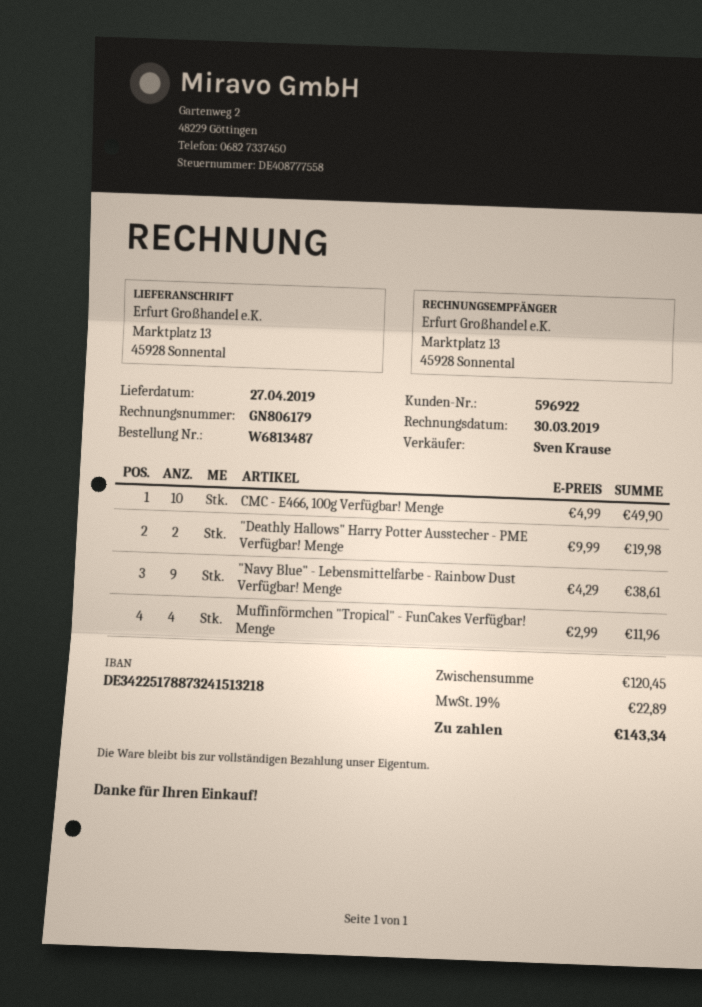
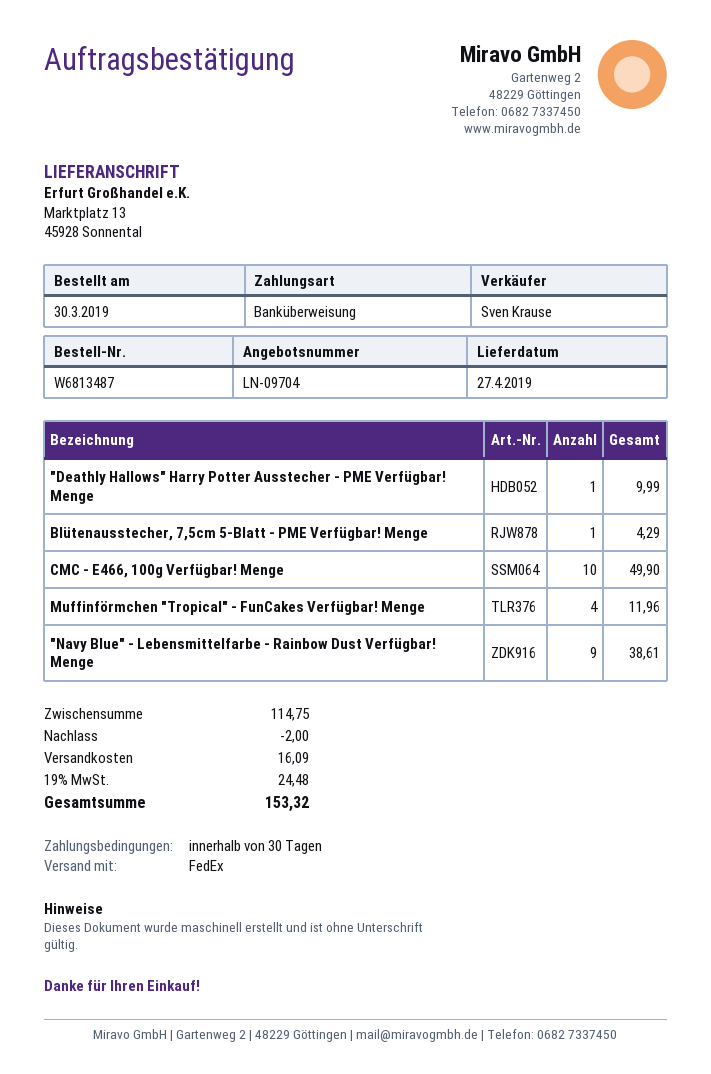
"Deathly Hallows" Harry Potter Ausstecher - PME Verfügbar! Menge: 2 for 19.98 -> 1 for 9.99
Blütenausstecher, 7,5cm 5-Blatt - PME Verfügbar! Menge: none -> 1 for 4.29
subtotal: 120.45 -> 114.75
discount: none -> 2.00
shipping: none -> 16.09
tax: 19% = 22.89 -> 19% = 24.48
total: 143.34 -> 153.32

